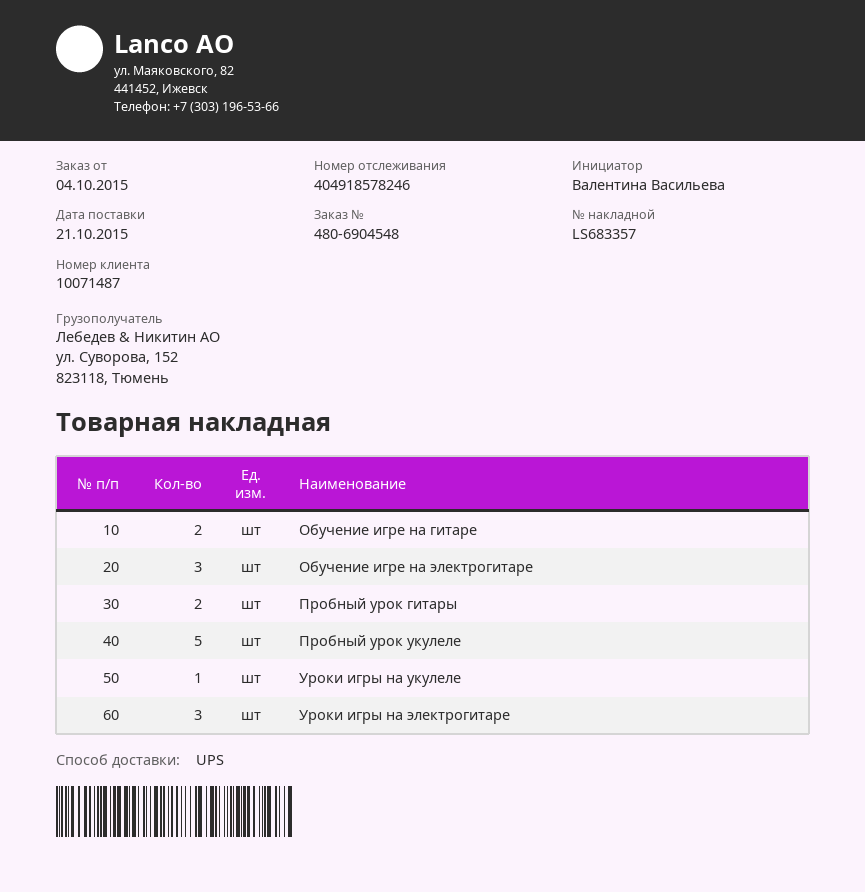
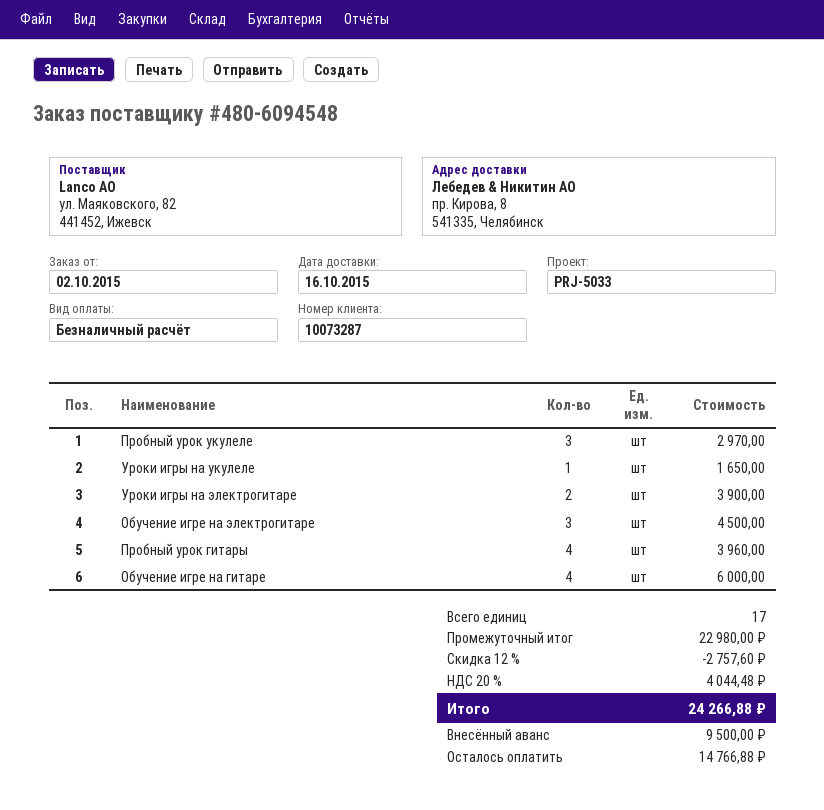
order number: 480-6904548 -> 480-6094548
order date: 2015-10-04 -> 2015-10-02
delivery date: 2015-10-21 -> 2015-10-16
customer number: 10071487 -> 10073287
ship to: ул. Суворова, 152, 823118, Тюмень -> пр. Кирова, 8, 541335, Челябинск
Обучение игре на гитаре: 2 -> 4
Пробный урок гитары: 2 -> 4
Пробный урок укулеле: 5 -> 3
Уроки игры на электрогитаре: 3 -> 2

